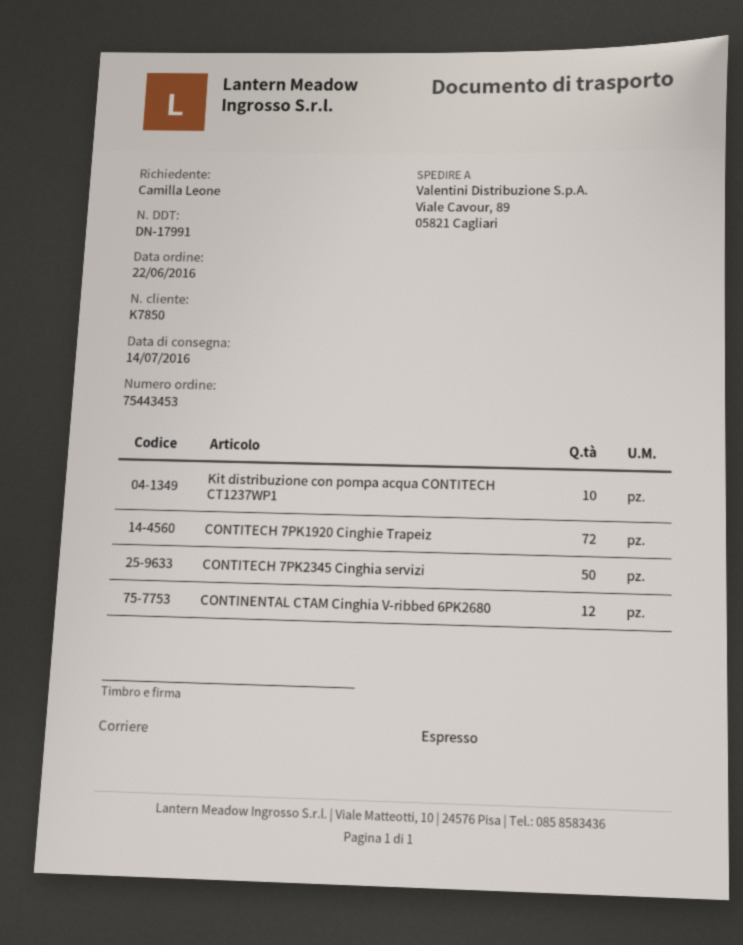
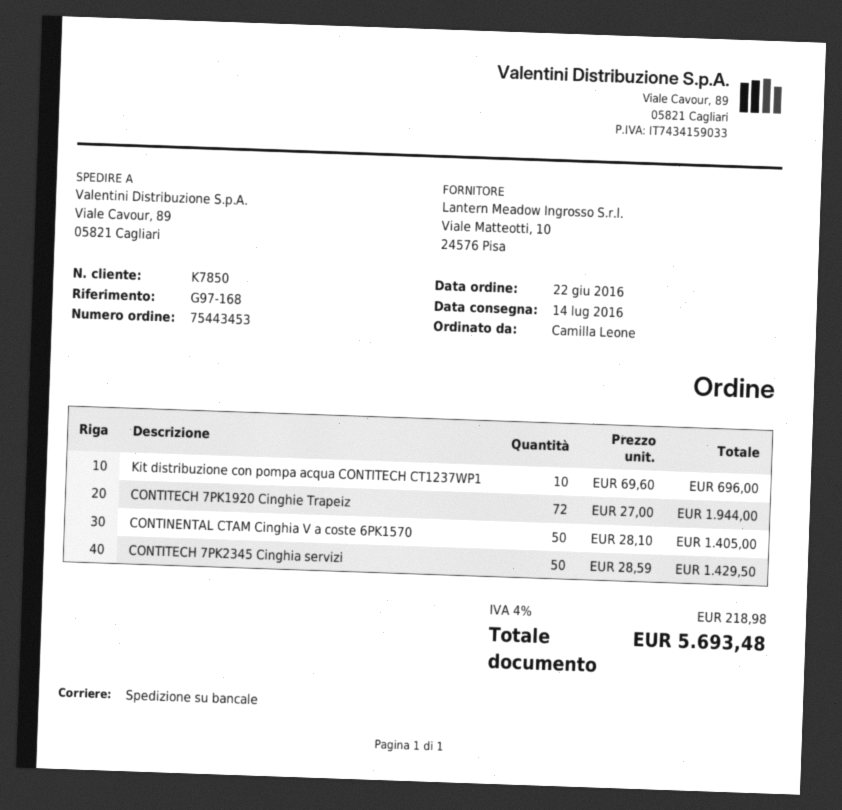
shipping method: express -> pallet freight
CONTINENTAL CTAM Cinghia V-ribbed 6PK2680: 12 -> none
CONTINENTAL CTAM Cinghia V a coste 6PK1570: none -> 50

